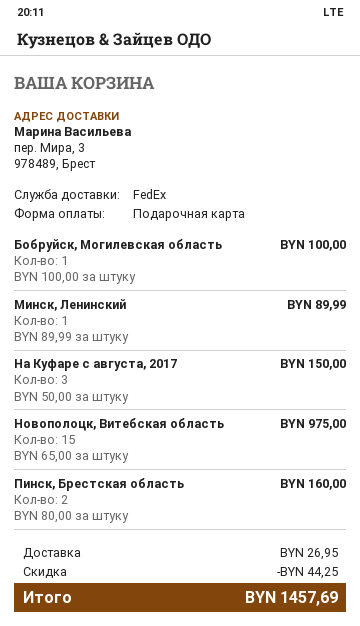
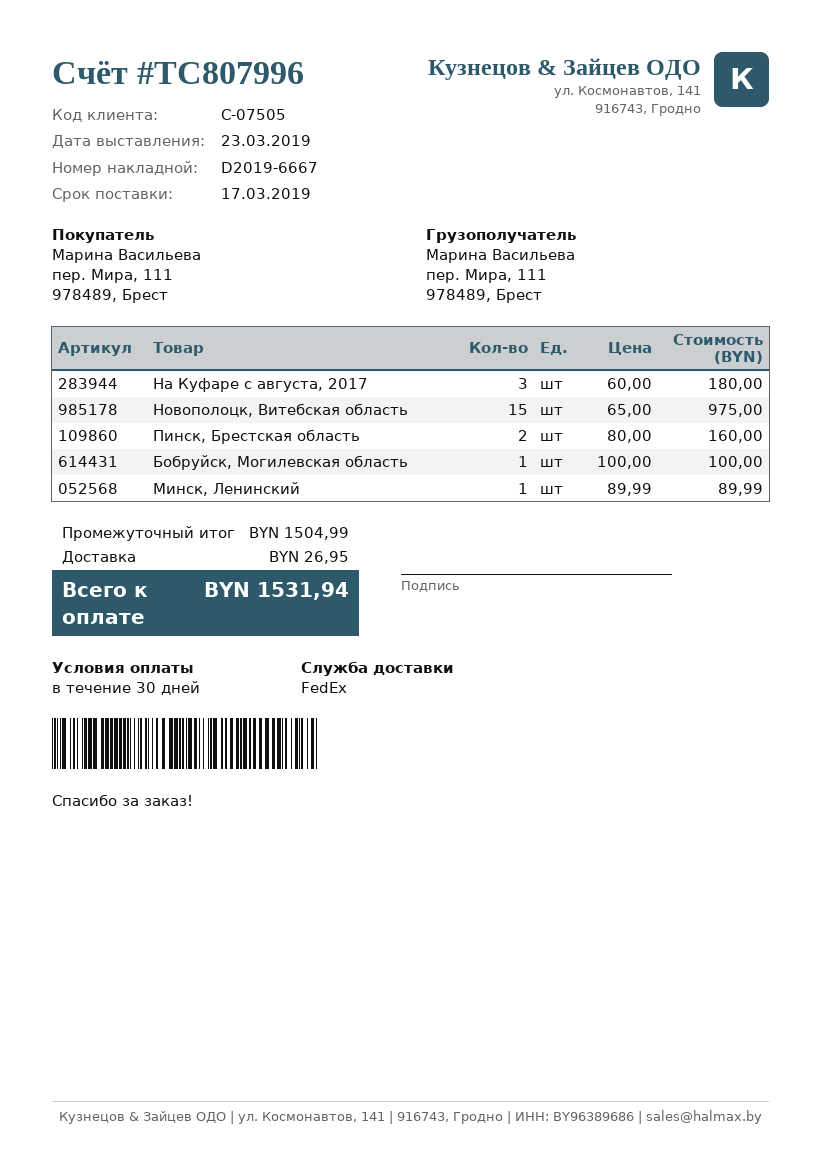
ship to: пер. Мира, 3, 978489, Брест -> пер. Мира, 111, 978489, Брест
На Куфаре с августа, 2017: 3 x 50.00 = 150.00 -> 3 x 60.00 = 180.00
discount: 44.25 -> none
total: 1457.69 -> 1531.94

